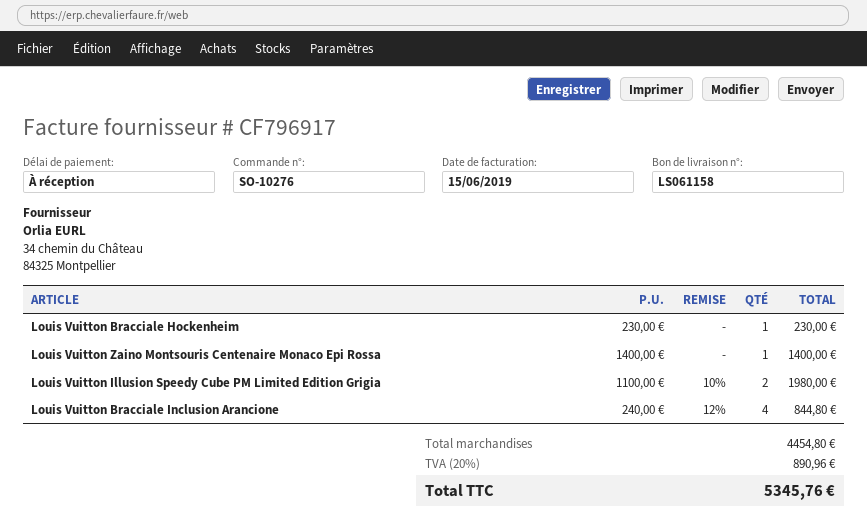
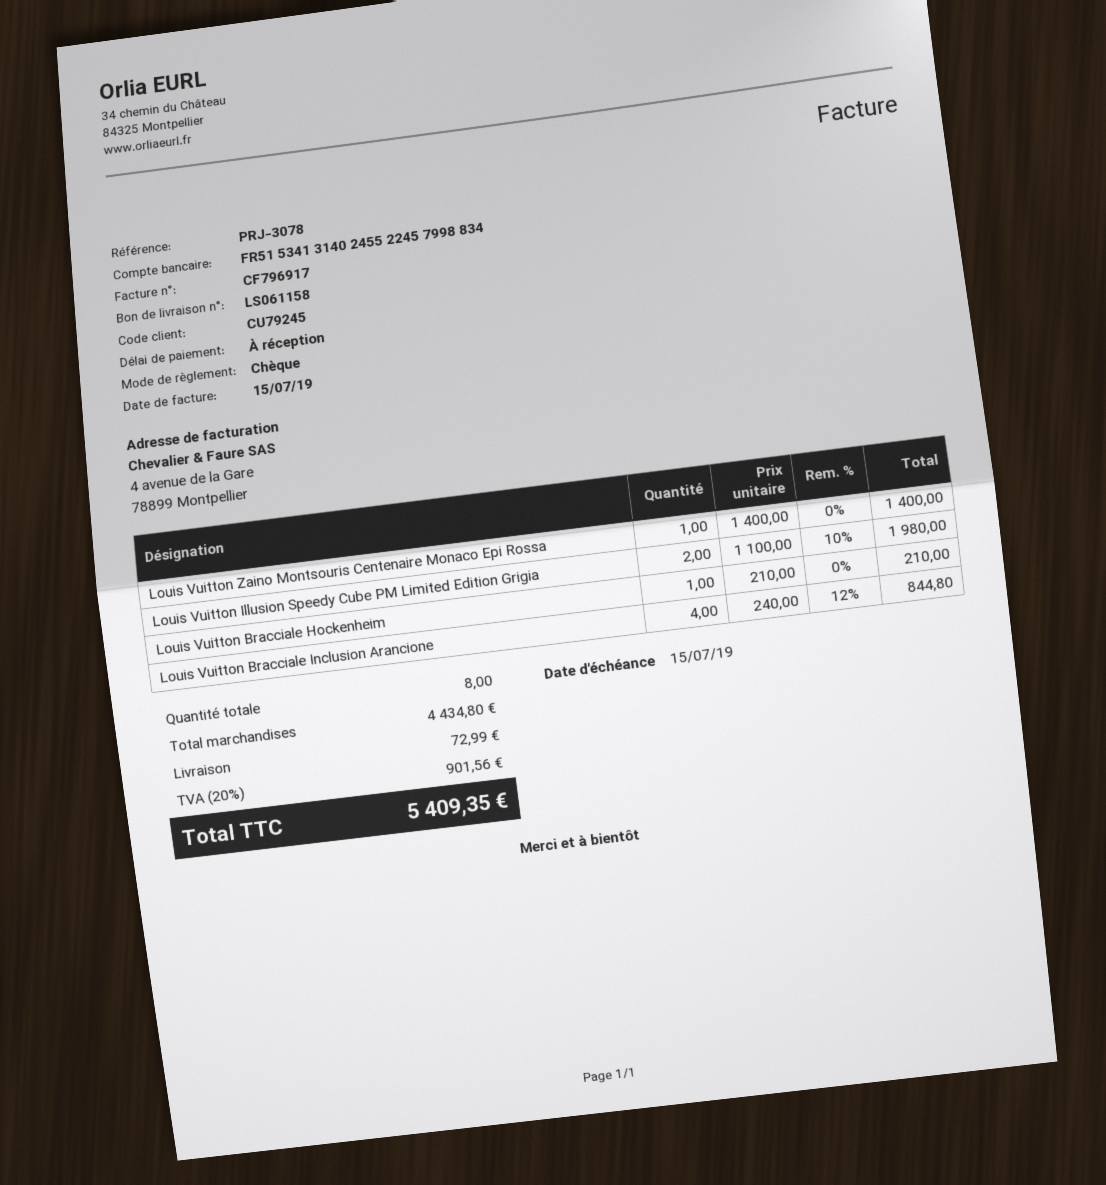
invoice date: 2019-06-15 -> 2019-07-15
Louis Vuitton Bracciale Hockenheim: 1 x 230.00 = 230.00 -> 1 x 210.00 = 210.00
subtotal: 4454.80 -> 4434.80
shipping: none -> 72.99
tax: 20% = 890.96 -> 20% = 901.56
total: 5345.76 -> 5409.35

